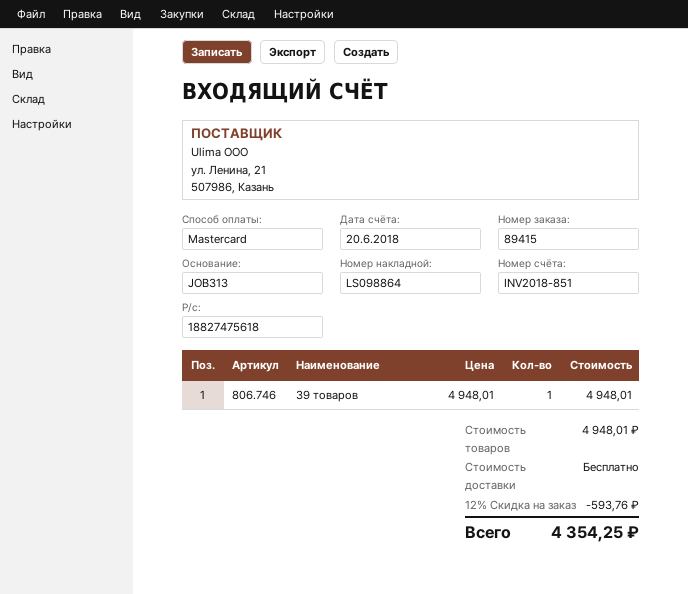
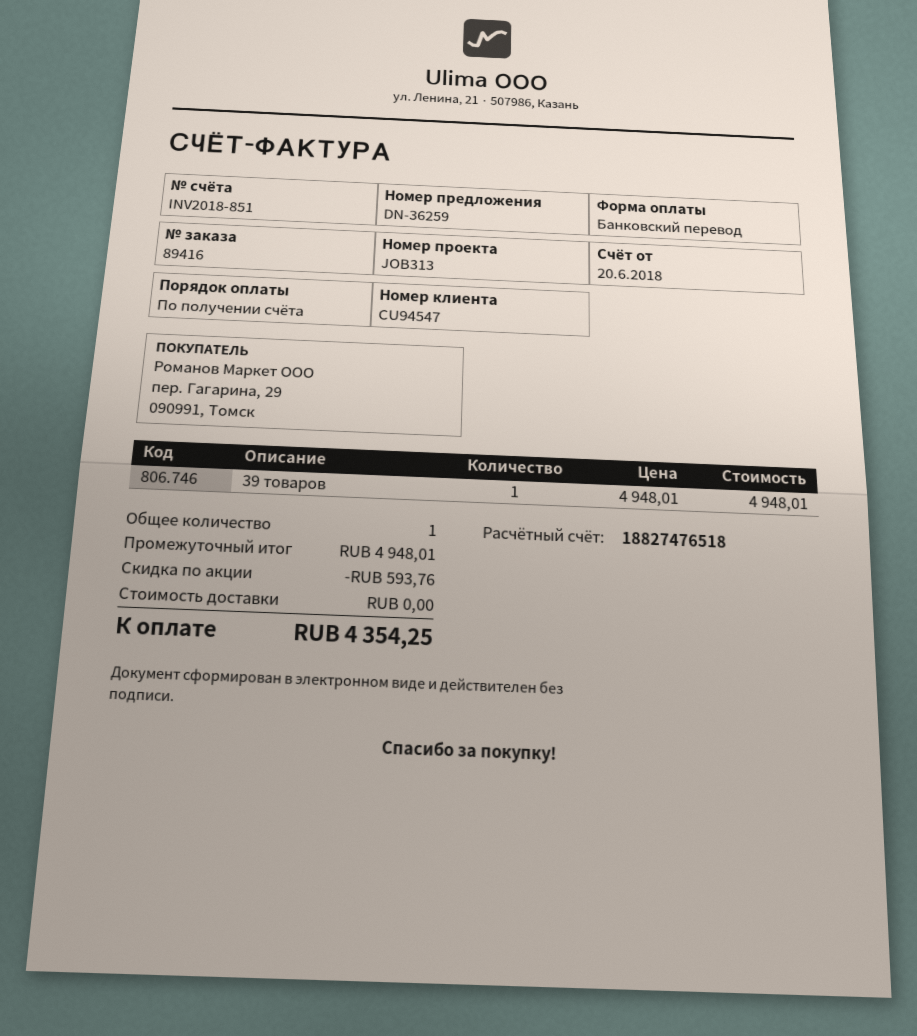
order number: 89415 -> 89416
payment method: Mastercard -> bank transfer
bank account: 18827475618 -> 18827476518

